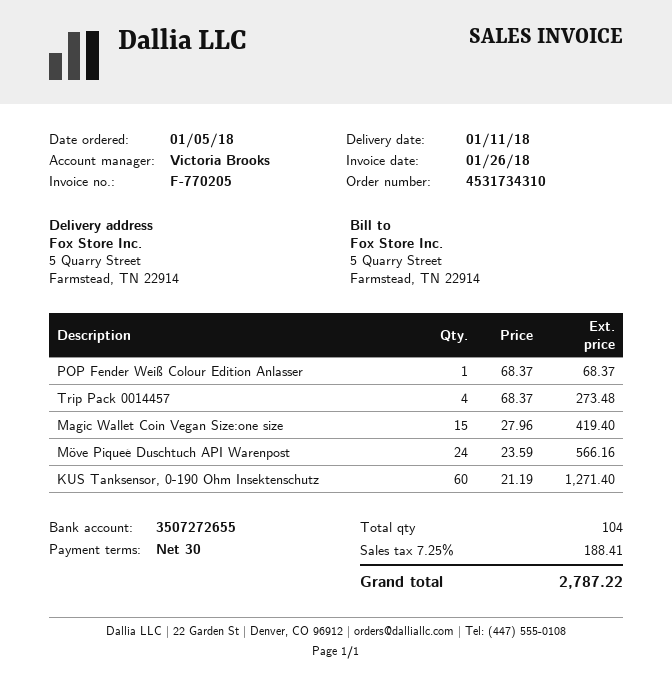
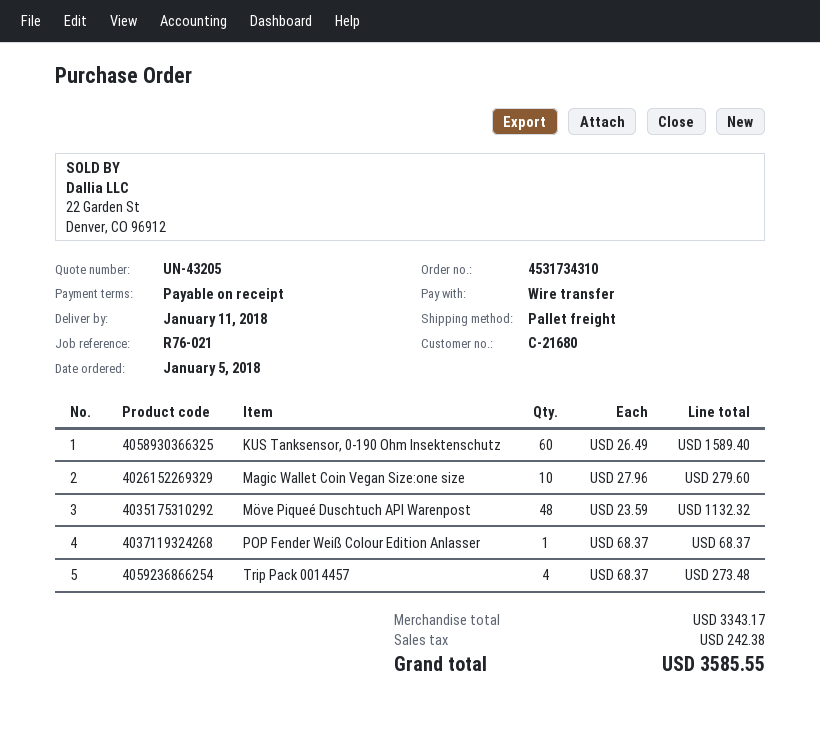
payment terms: 30 days -> on receipt
Magic Wallet Coin Vegan Size:one size: 15 x 27.96 = 419.40 -> 10 x 27.96 = 279.60
Möve Piqueé Duschtuch API Warenpost: 24 x 23.59 = 566.16 -> 48 x 23.59 = 1132.32
KUS Tanksensor, 0-190 Ohm Insektenschutz: 60 x 21.19 = 1271.40 -> 60 x 26.49 = 1589.40
tax: 188.41 -> 242.38
total: 2787.22 -> 3585.55

